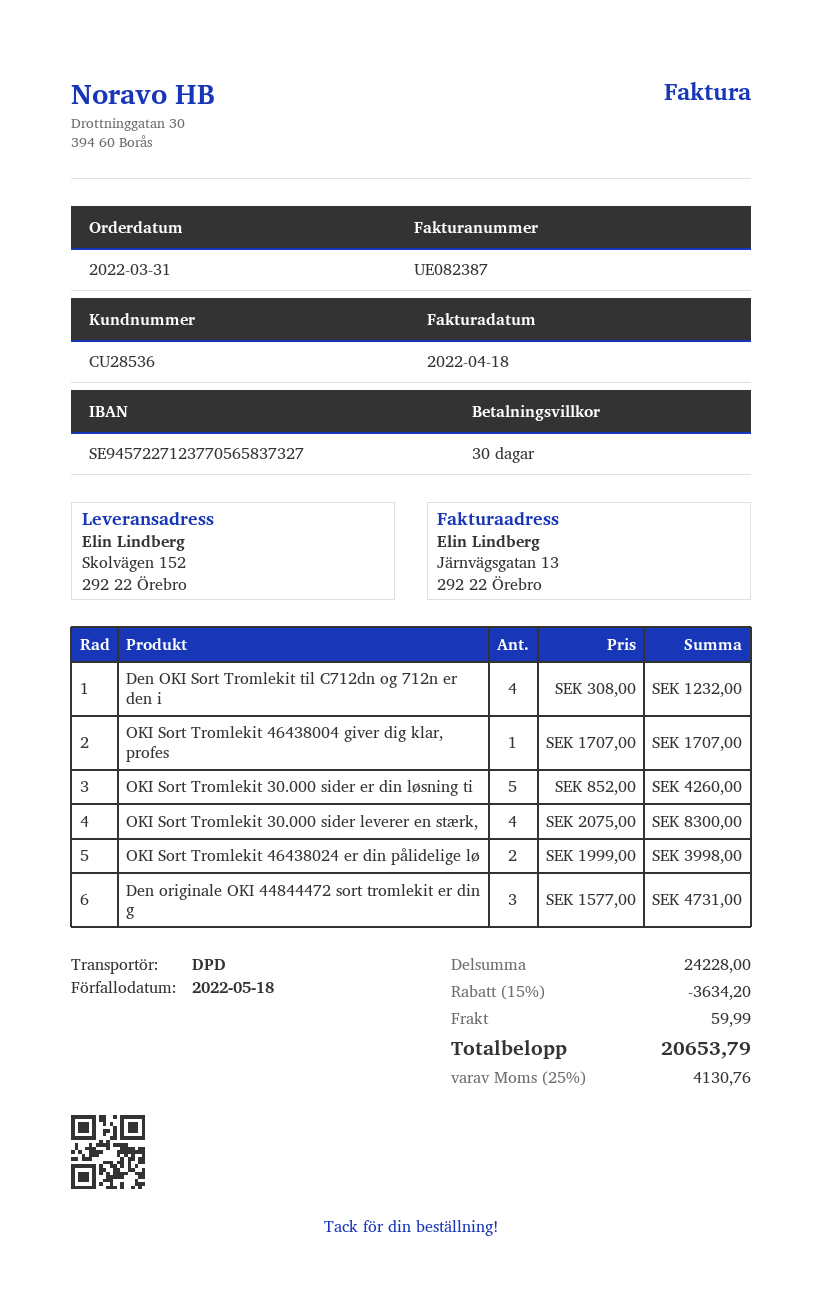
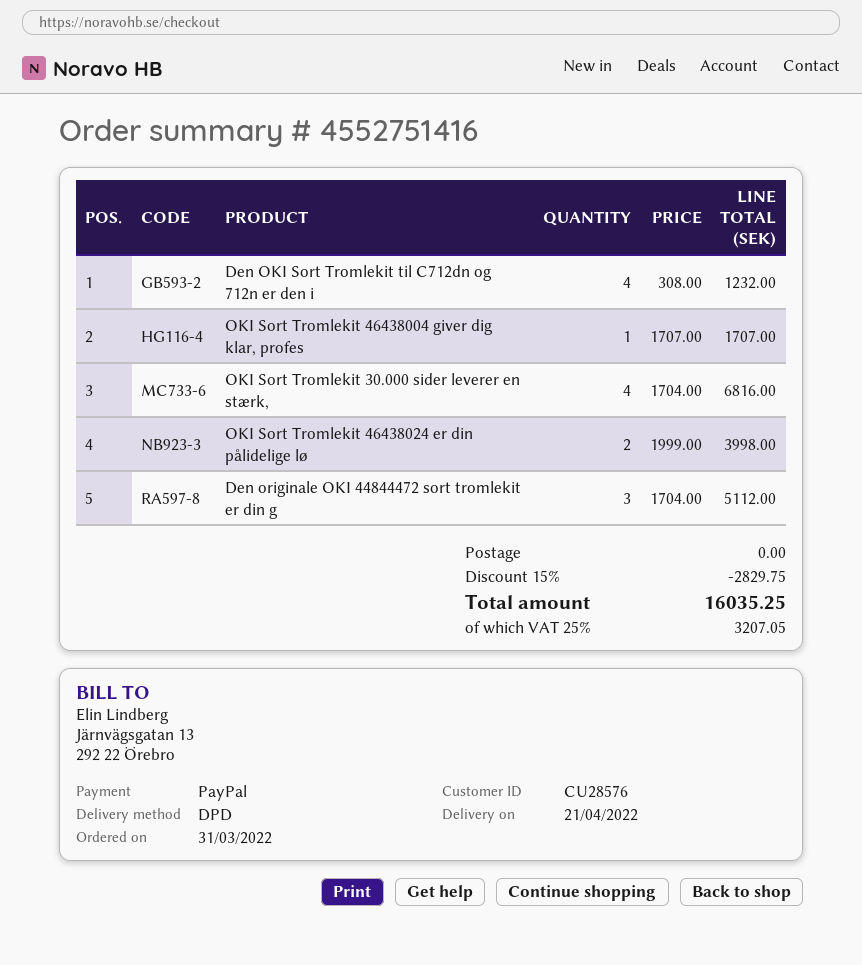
customer number: CU28536 -> CU28576
OKI Sort Tromlekit 30.000 sider er din løsning ti: 5 x 852.00 = 4260.00 -> none
OKI Sort Tromlekit 30.000 sider leverer en stærk,: 4 x 2075.00 = 8300.00 -> 4 x 1704.00 = 6816.00
Den originale OKI 44844472 sort tromlekit er din g: 3 x 1577.00 = 4731.00 -> 3 x 1704.00 = 5112.00
discount: 15% = 3634.20 -> 15% = 2829.75
shipping: 59.99 -> 0.00
tax: 25% = 4130.76 -> 25% = 3207.05
total: 20653.79 -> 16035.25

